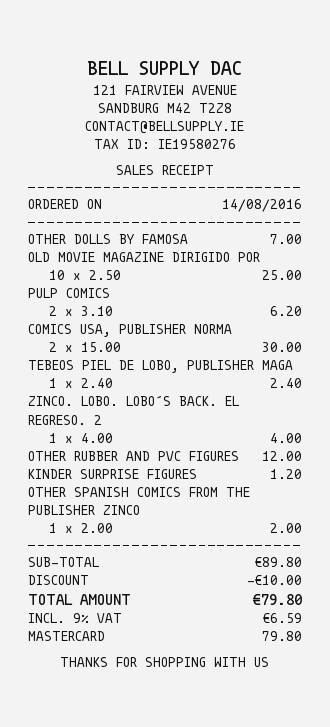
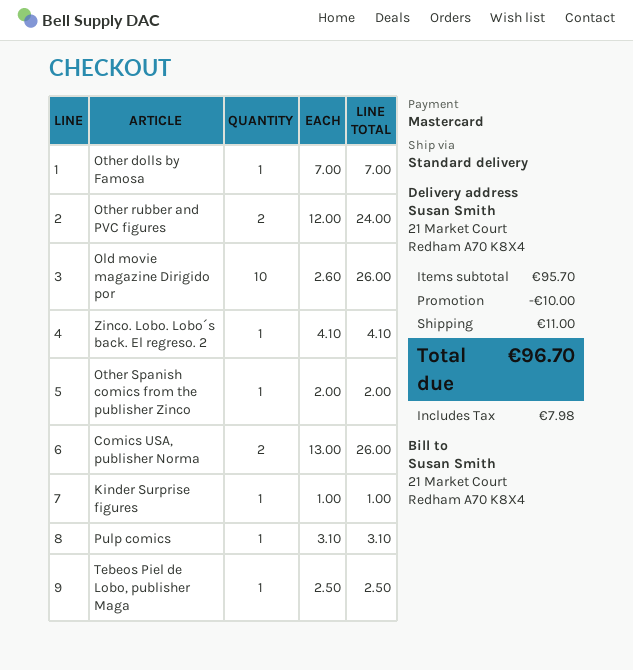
OLD MOVIE MAGAZINE DIRIGIDO POR: 10 x 2.50 = 25.00 -> 10 x 2.60 = 26.00
PULP COMICS: 2 x 3.10 = 6.20 -> 1 x 3.10 = 3.10
COMICS USA, PUBLISHER NORMA: 2 x 15.00 = 30.00 -> 2 x 13.00 = 26.00
TEBEOS PIEL DE LOBO, PUBLISHER MAGA: 1 x 2.40 = 2.40 -> 1 x 2.50 = 2.50
ZINCO. LOBO. LOBO´S BACK. EL REGRESO. 2: 1 x 4.00 = 4.00 -> 1 x 4.10 = 4.10
OTHER RUBBER AND PVC FIGURES: 1 x 12.00 = 12.00 -> 2 x 12.00 = 24.00
KINDER SURPRISE FIGURES: 1 x 1.20 = 1.20 -> 1 x 1.00 = 1.00
subtotal: 89.80 -> 95.70
shipping: none -> 11.00
tax: 6.59 -> 7.98
total: 79.80 -> 96.70

